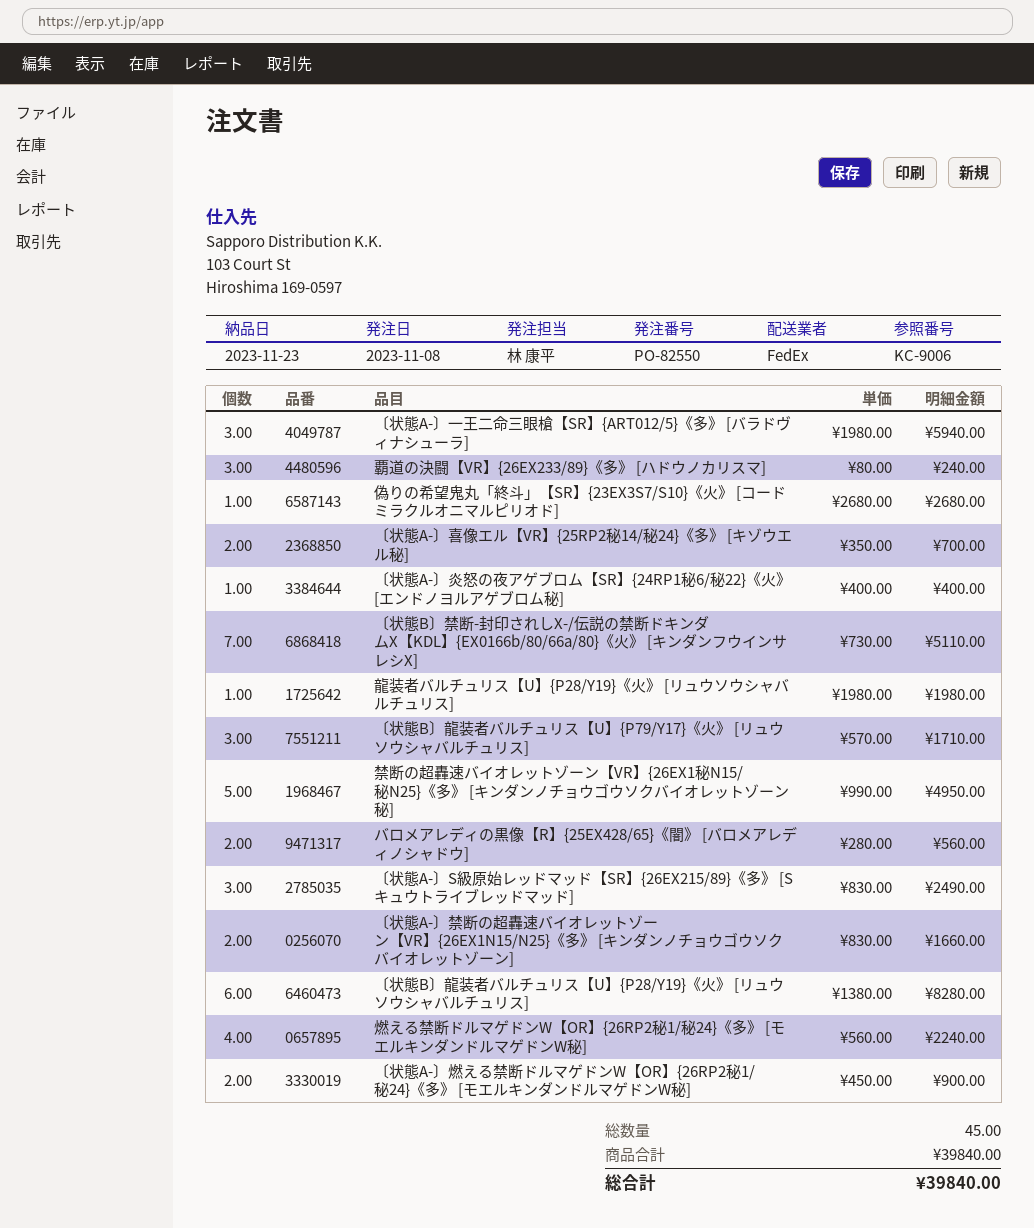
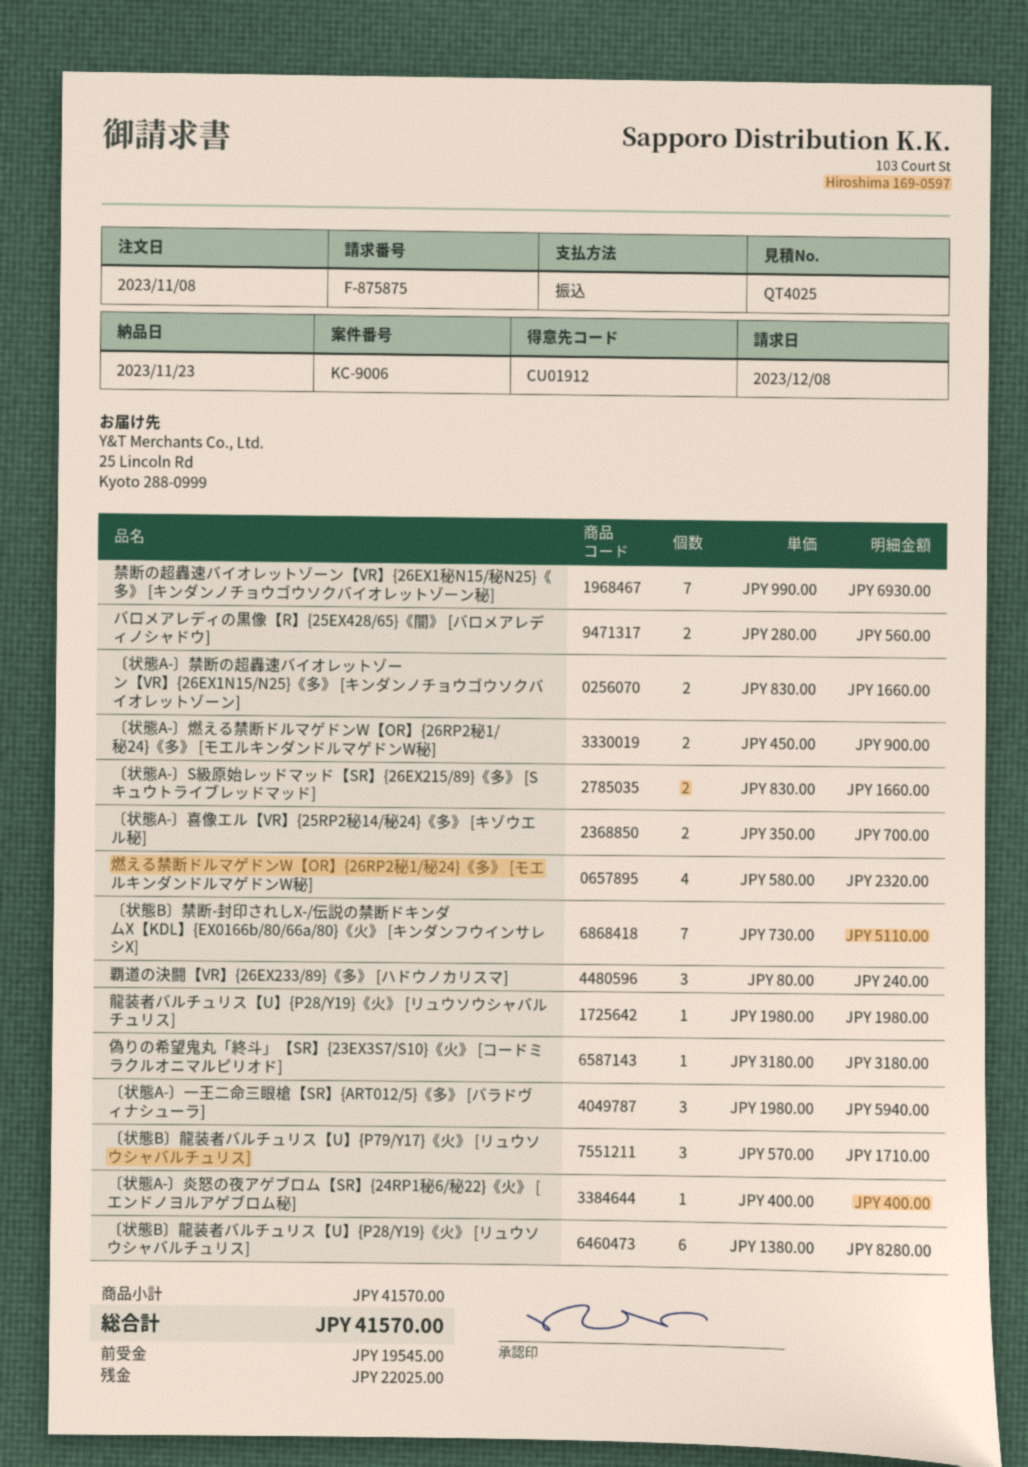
偽りの希望鬼丸「終斗」【SR】{23EX3S7/S10}《火》 [コードミラクルオニマルピリオド]: 1 x 2680.00 = 2680.00 -> 1 x 3180.00 = 3180.00
禁断の超轟速バイオレットゾーン【VR】{26EX1秘N15/秘N25}《多》 [キンダンノチョウゴウソクバイオレットゾーン秘]: 5 x 990.00 = 4950.00 -> 7 x 990.00 = 6930.00
〔状態A-〕S級原始レッドマッド【SR】{26EX215/89}《多》 [Sキュウトライブレッドマッド]: 3 x 830.00 = 2490.00 -> 2 x 830.00 = 1660.00
燃える禁断ドルマゲドンW【OR】{26RP2秘1/秘24}《多》 [モエルキンダンドルマゲドンW秘]: 4 x 560.00 = 2240.00 -> 4 x 580.00 = 2320.00
subtotal: 39840.00 -> 41570.00
total: 39840.00 -> 41570.00

